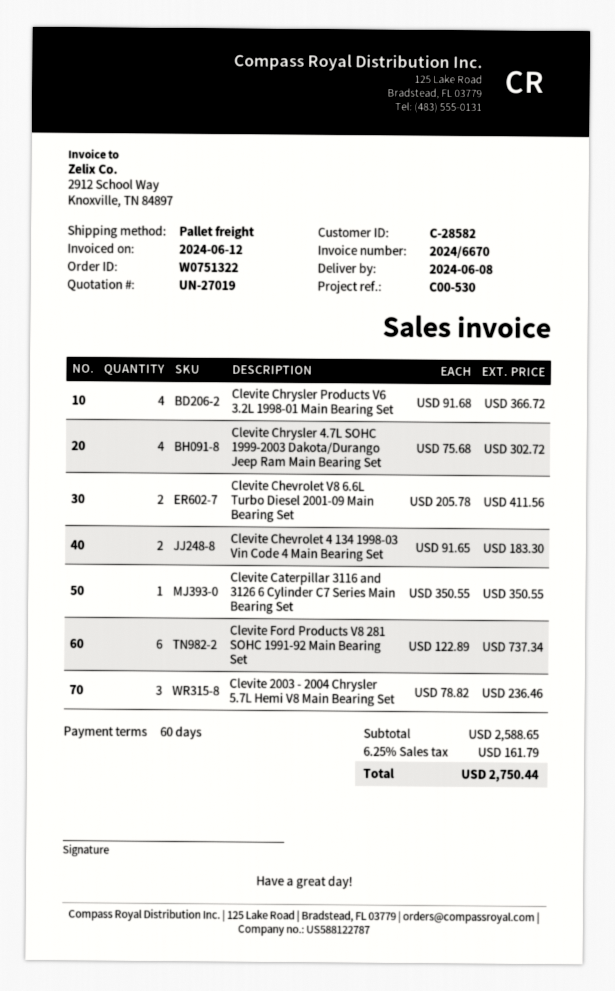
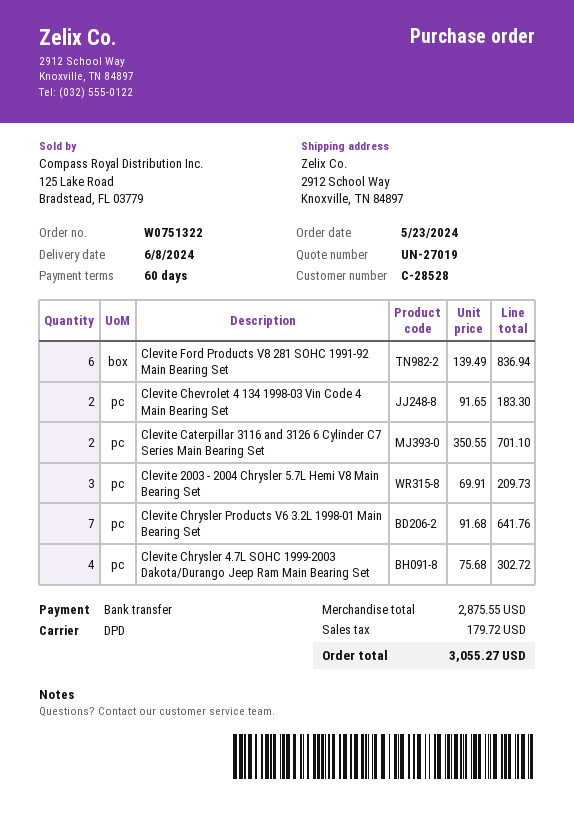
customer number: C-28582 -> C-28528
shipping method: pallet freight -> DPD
Clevite Chrysler Products V6 3.2L 1998-01 Main Bearing Set: 4 x 91.68 = 366.72 -> 7 x 91.68 = 641.76
Clevite Chevrolet V8 6.6L Turbo Diesel 2001-09 Main Bearing Set: 2 x 205.78 = 411.56 -> none
Clevite Caterpillar 3116 and 3126 6 Cylinder C7 Series Main Bearing Set: 1 x 350.55 = 350.55 -> 2 x 350.55 = 701.10
Clevite Ford Products V8 281 SOHC 1991-92 Main Bearing Set: 6 x 122.89 = 737.34 -> 6 x 139.49 = 836.94
Clevite 2003 - 2004 Chrysler 5.7L Hemi V8 Main Bearing Set: 3 x 78.82 = 236.46 -> 3 x 69.91 = 209.73
subtotal: 2588.65 -> 2875.55
tax: 161.79 -> 179.72
total: 2750.44 -> 3055.27

